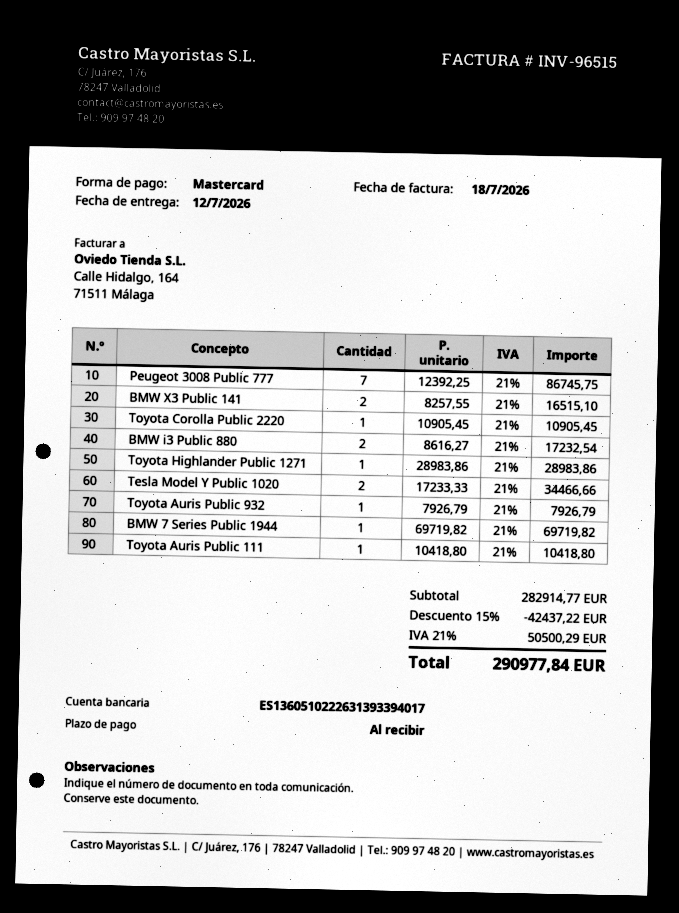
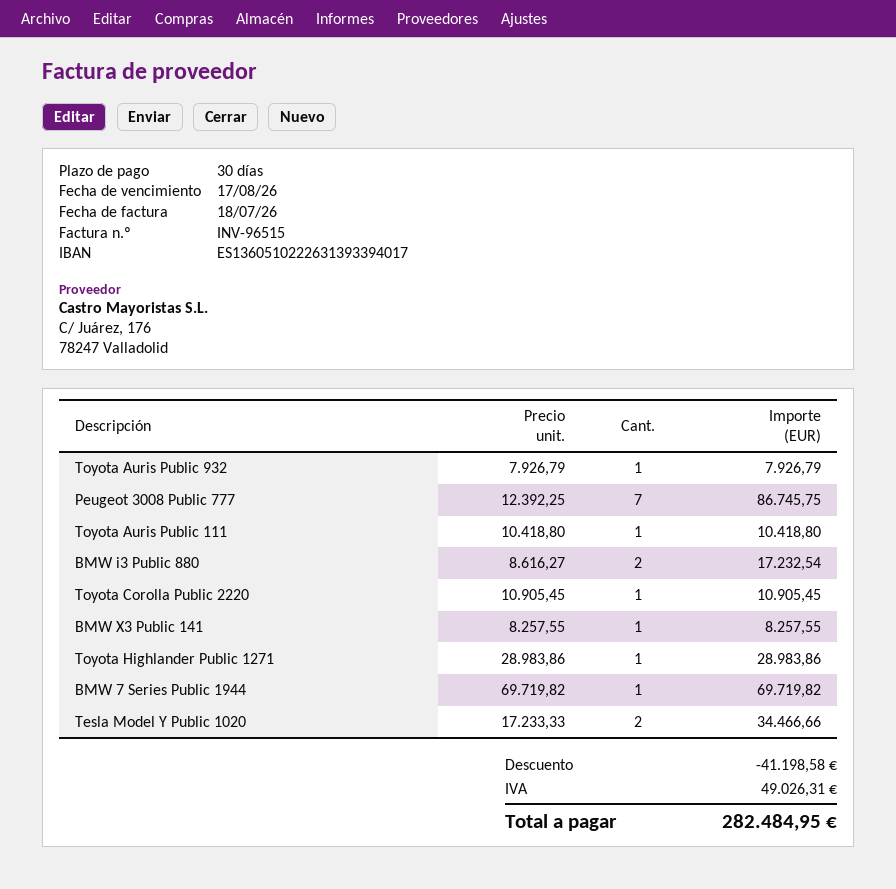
payment terms: on receipt -> 30 days
BMW X3 Public 141: 2 x 8257.55 = 16515.10 -> 1 x 8257.55 = 8257.55
discount: 42437.22 -> 41198.58
tax: 50500.29 -> 49026.31
total: 290977.84 -> 282484.95

